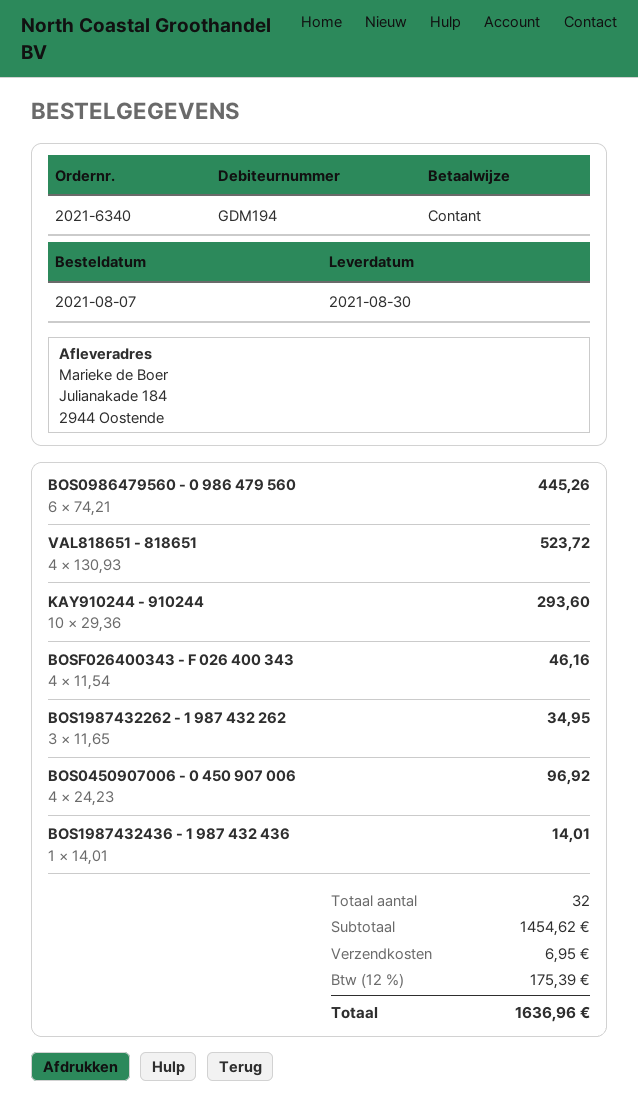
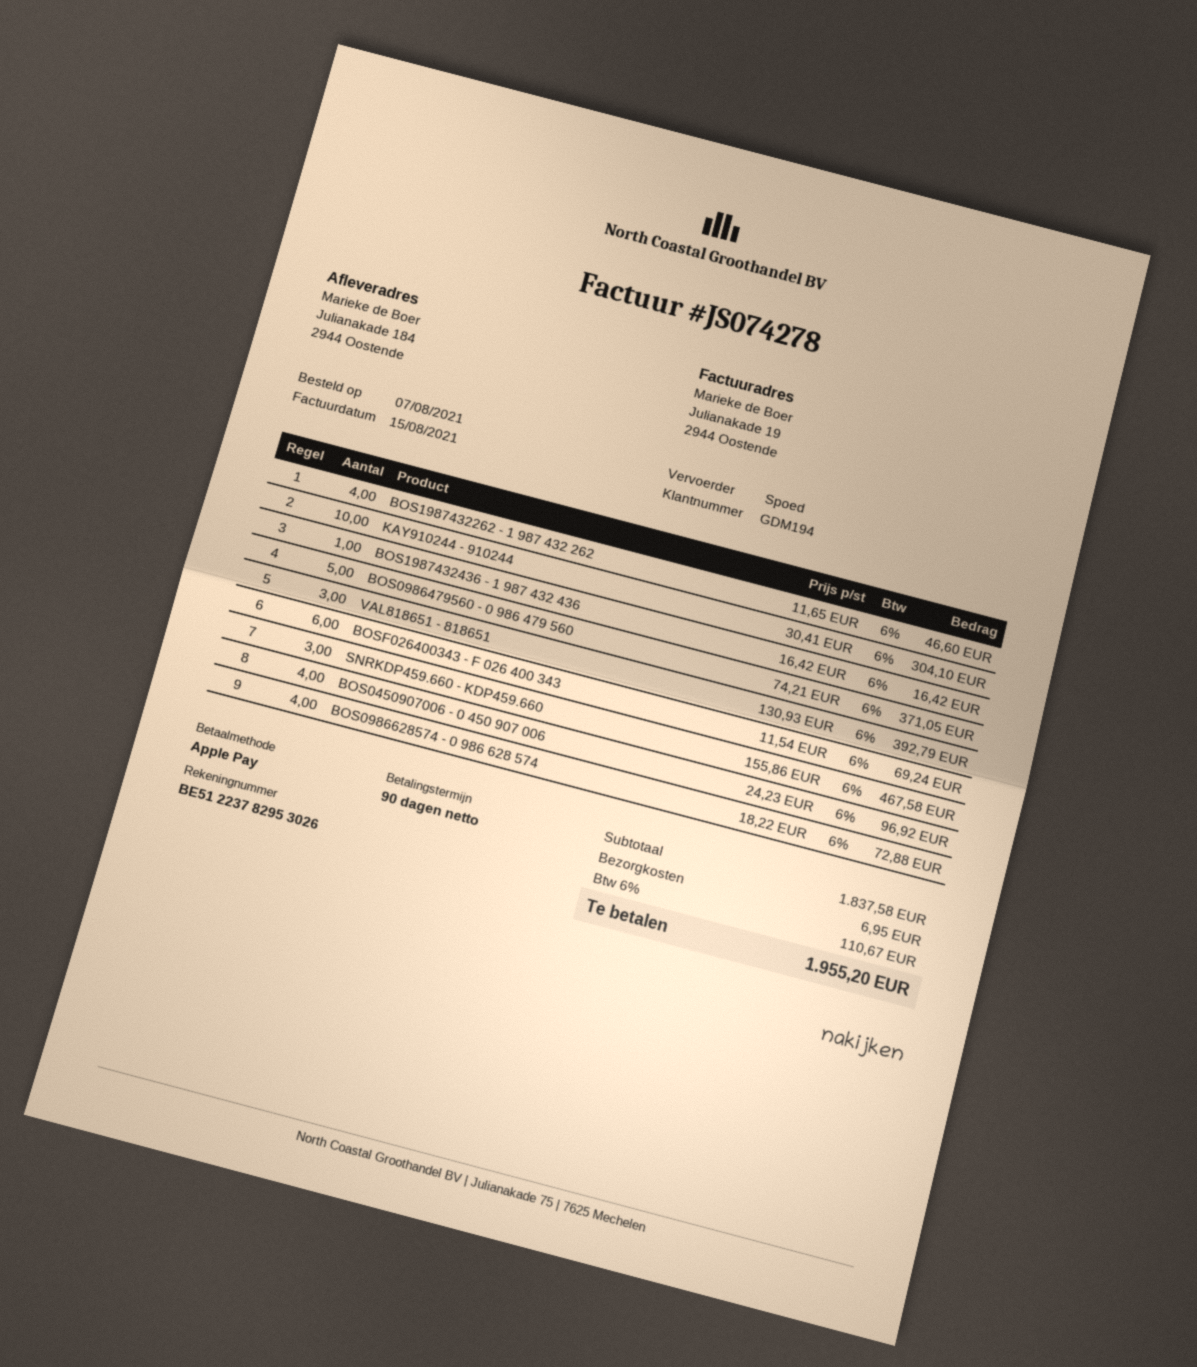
payment method: cash -> Apple Pay
BOS0986479560 - 0 986 479 560: 6 x 74.21 = 445.26 -> 5 x 74.21 = 371.05
VAL818651 - 818651: 4 x 130.93 = 523.72 -> 3 x 130.93 = 392.79
KAY910244 - 910244: 10 x 29.36 = 293.60 -> 10 x 30.41 = 304.10
BOSF026400343 - F 026 400 343: 4 x 11.54 = 46.16 -> 6 x 11.54 = 69.24
BOS1987432262 - 1 987 432 262: 3 x 11.65 = 34.95 -> 4 x 11.65 = 46.60
BOS1987432436 - 1 987 432 436: 1 x 14.01 = 14.01 -> 1 x 16.42 = 16.42
SNRKDP459.660 - KDP459.660: none -> 3 x 155.86 = 467.58
BOS0986628574 - 0 986 628 574: none -> 4 x 18.22 = 72.88
subtotal: 1454.62 -> 1837.58
tax: 12% = 175.39 -> 6% = 110.67
total: 1636.96 -> 1955.20

